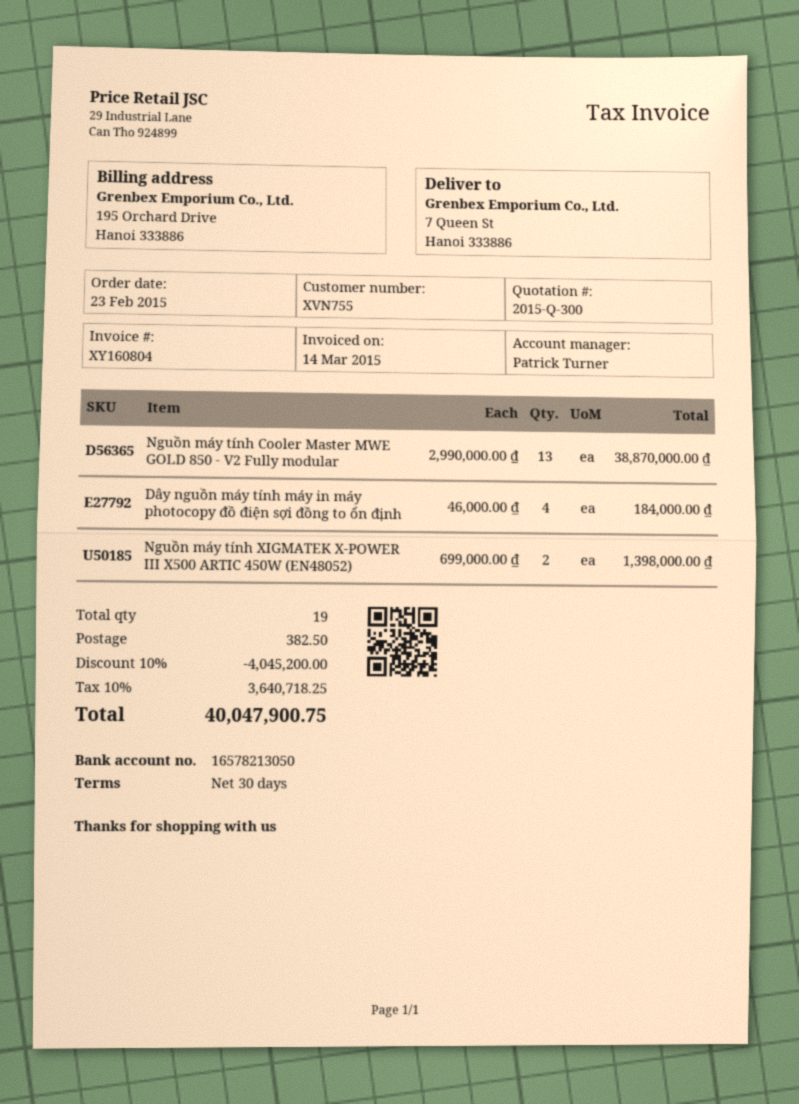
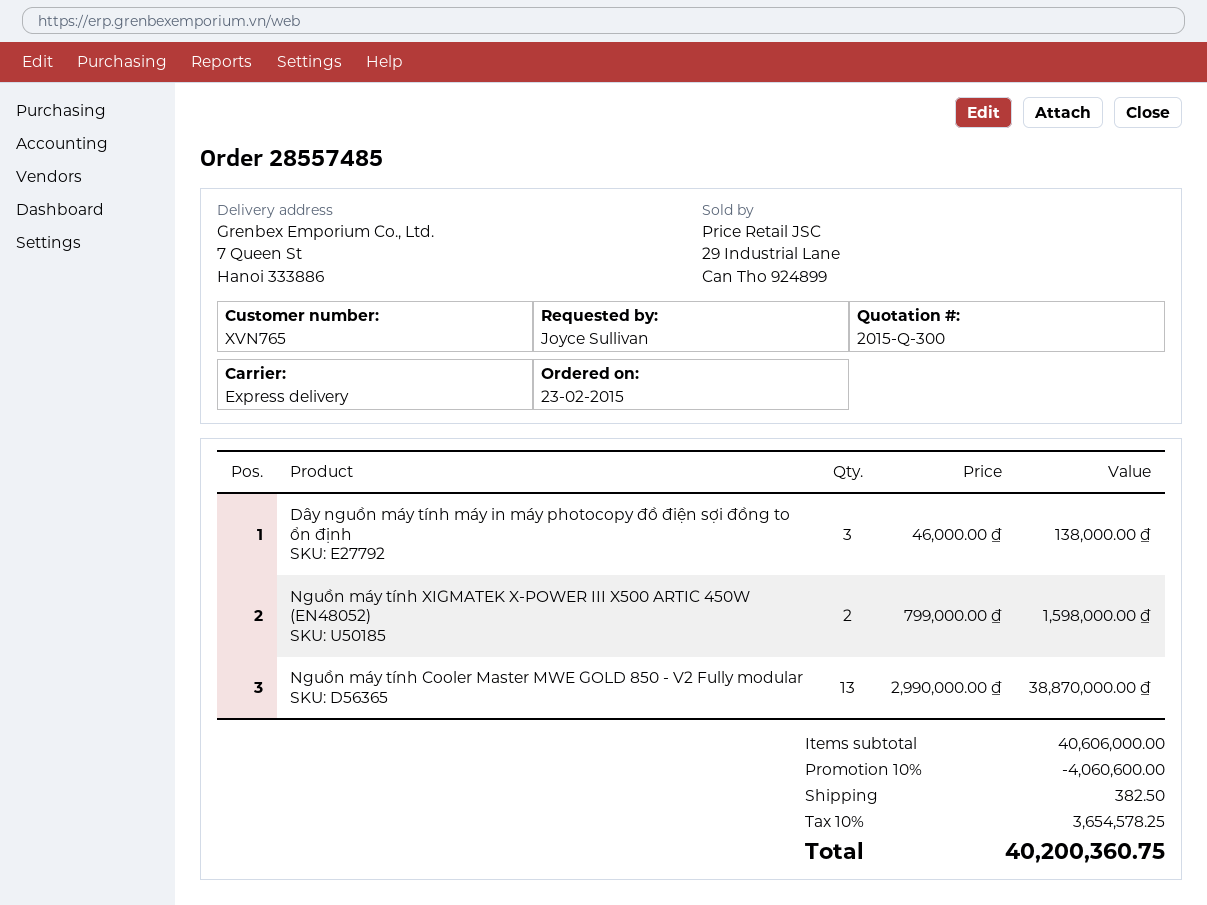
customer number: XVN755 -> XVN765
Dây nguồn máy tính máy in máy photocopy đồ điện sợi đồng to ổn định: 4 x 46000.00 = 184000.00 -> 3 x 46000.00 = 138000.00
Nguồn máy tính XIGMATEK X-POWER III X500 ARTIC 450W (EN48052): 2 x 699000.00 = 1398000.00 -> 2 x 799000.00 = 1598000.00
discount: 10% = 4045200.00 -> 10% = 4060600.00
tax: 10% = 3640718.25 -> 10% = 3654578.25
total: 40047900.75 -> 40200360.75

